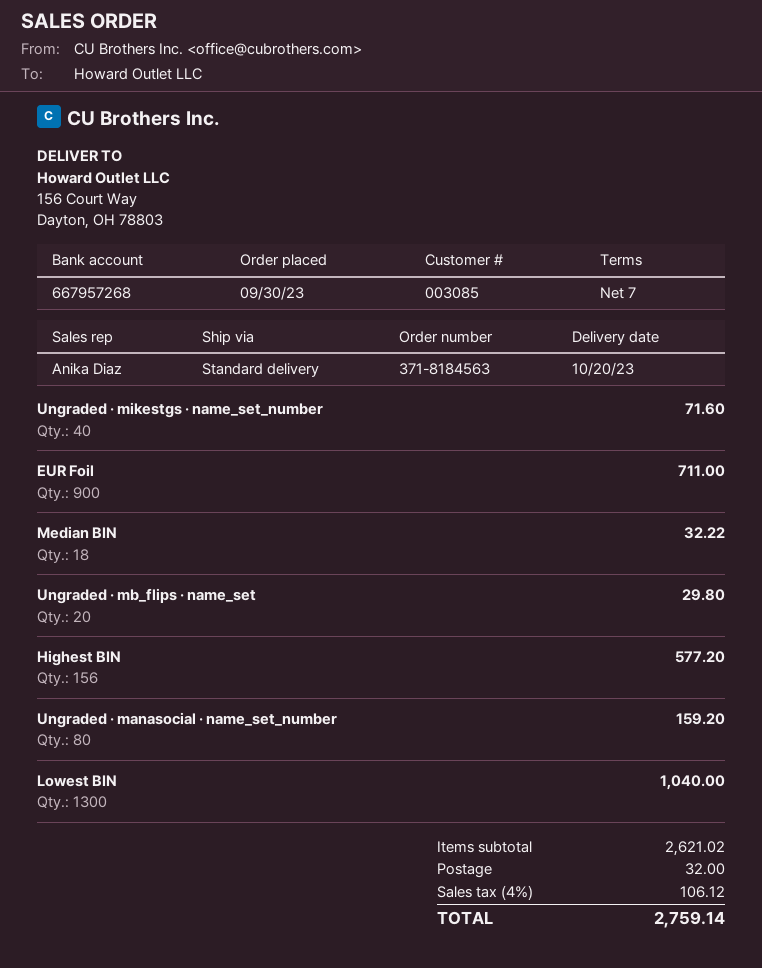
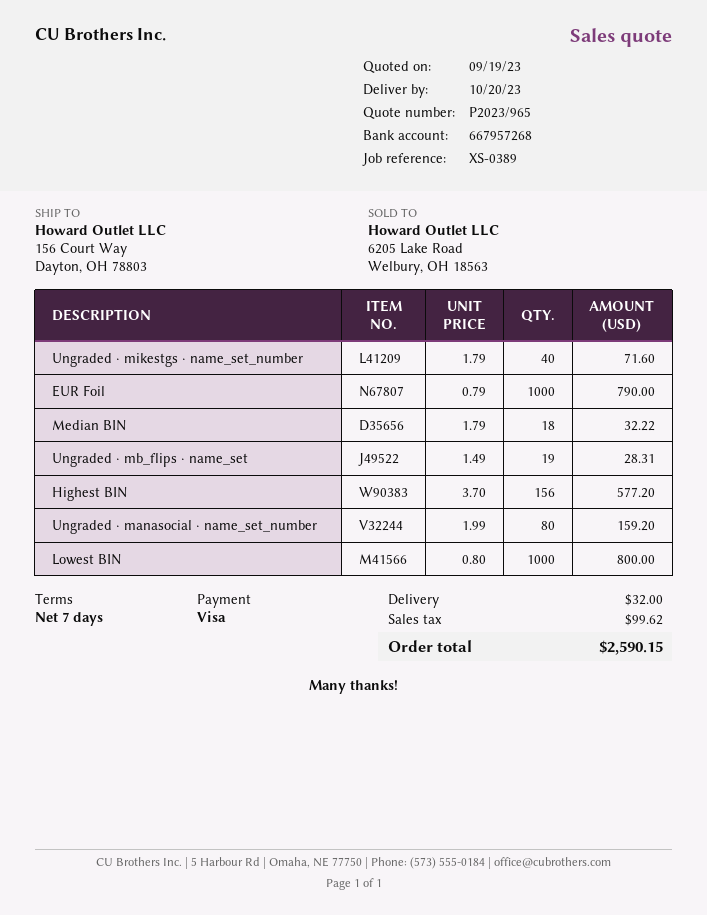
EUR Foil: 900 for 711.00 -> 1000 for 790.00
Ungraded · mb_flips · name_set: 20 for 29.80 -> 19 for 28.31
Lowest BIN: 1300 for 1040.00 -> 1000 for 800.00
tax: 106.12 -> 99.62
total: 2759.14 -> 2590.15

